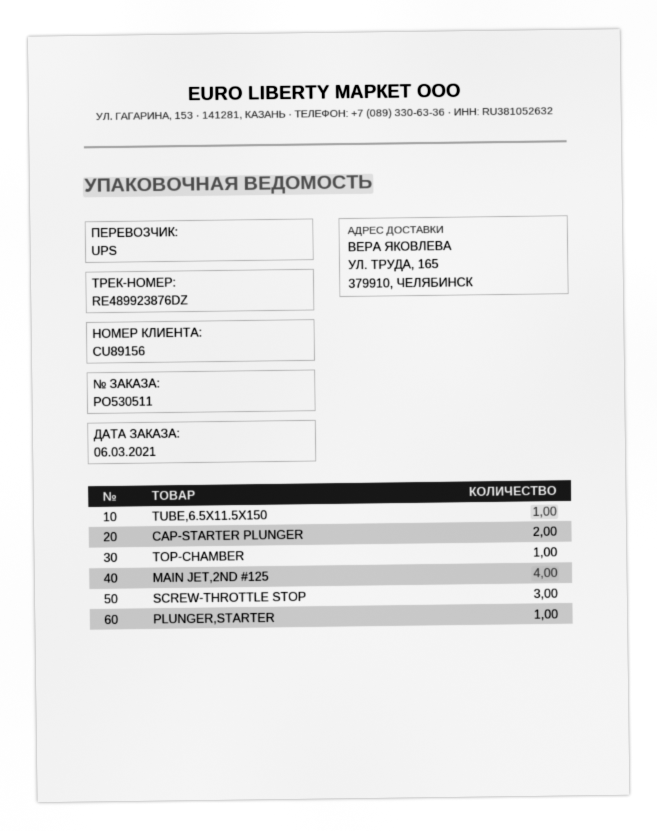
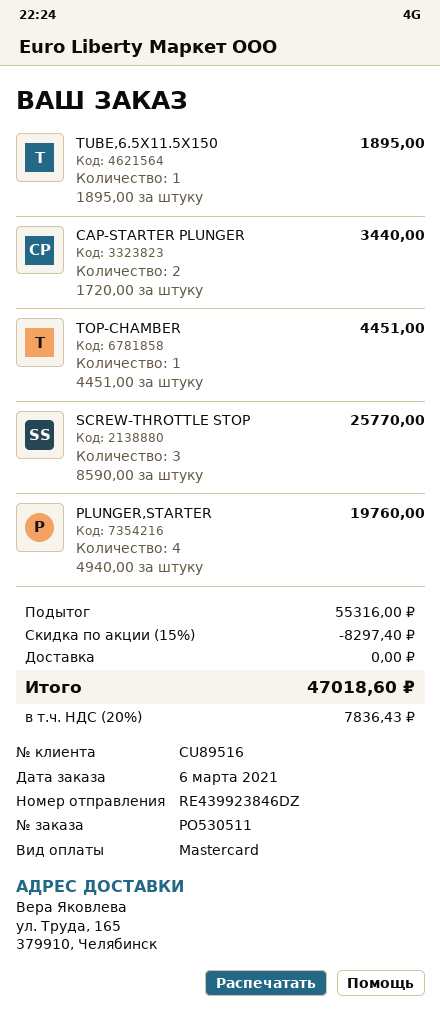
customer number: CU89156 -> CU89516
tracking number: RE489923876DZ -> RE439923846DZ
MAIN JET,2ND #125: 4 -> none
PLUNGER,STARTER: 1 -> 4

